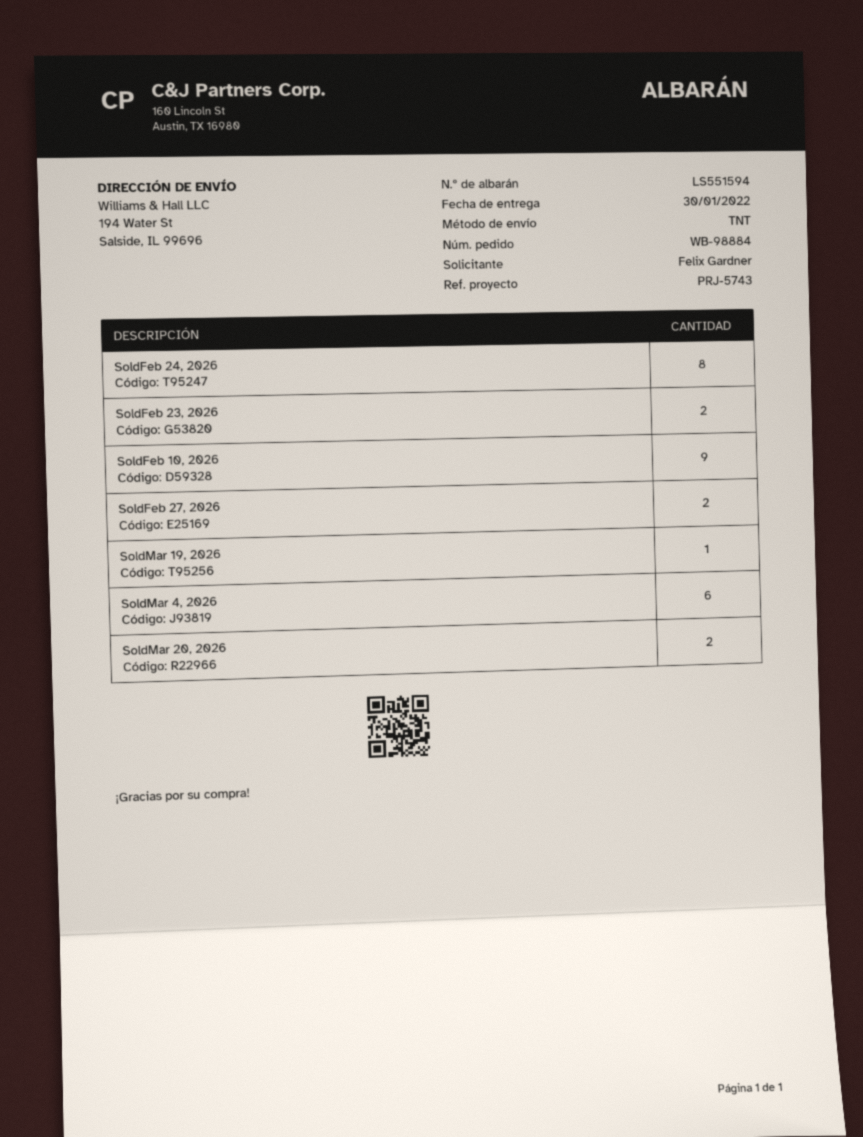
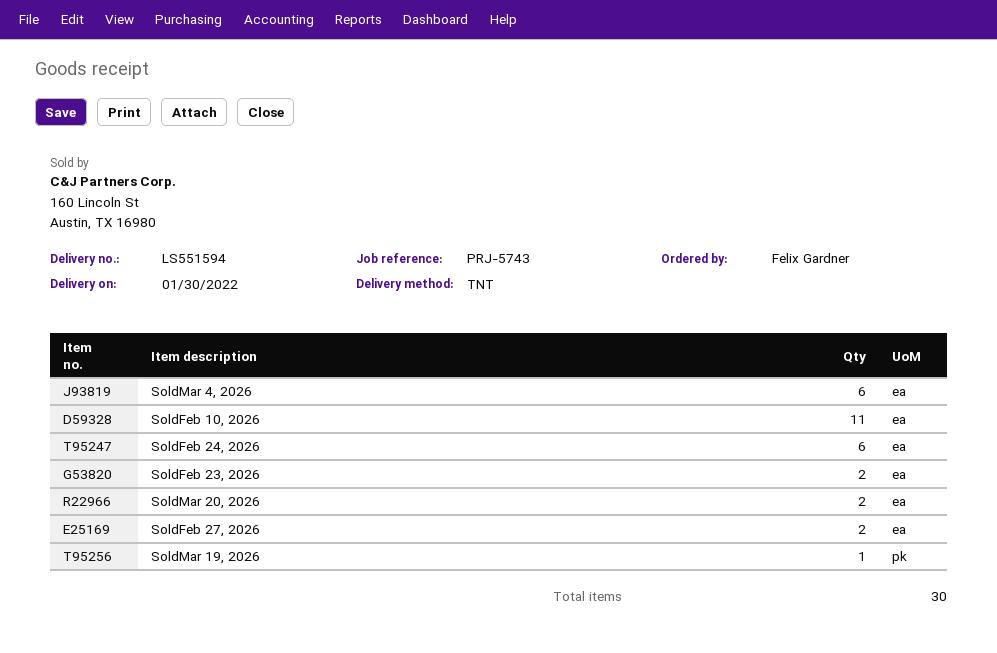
SoldFeb 24, 2026: 8 -> 6
SoldFeb 10, 2026: 9 -> 11

